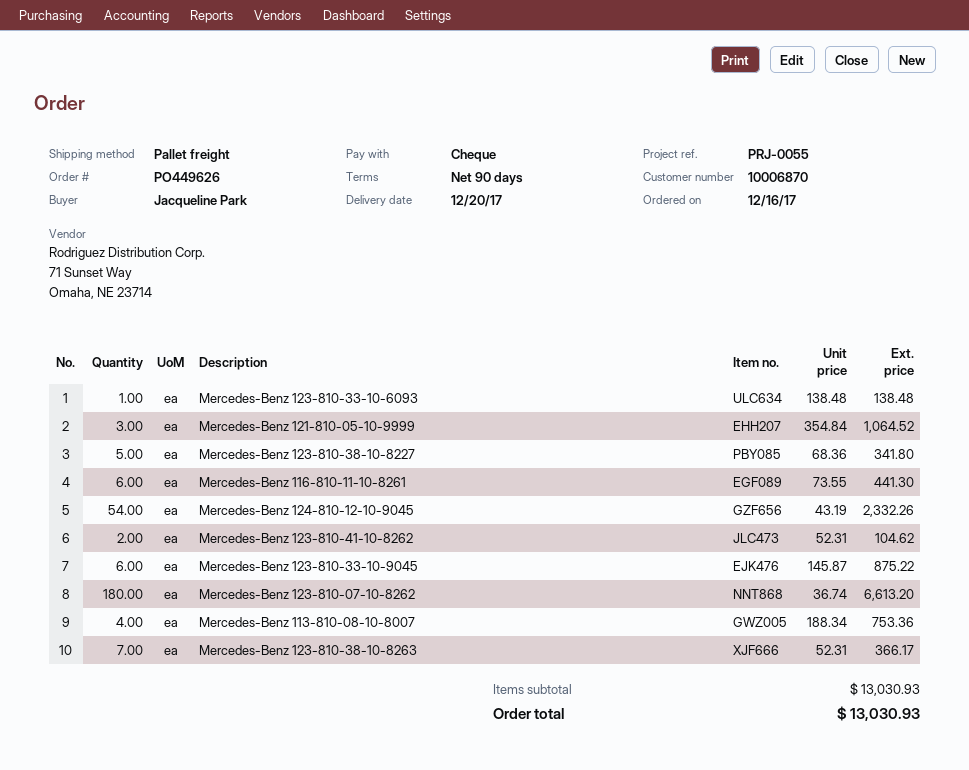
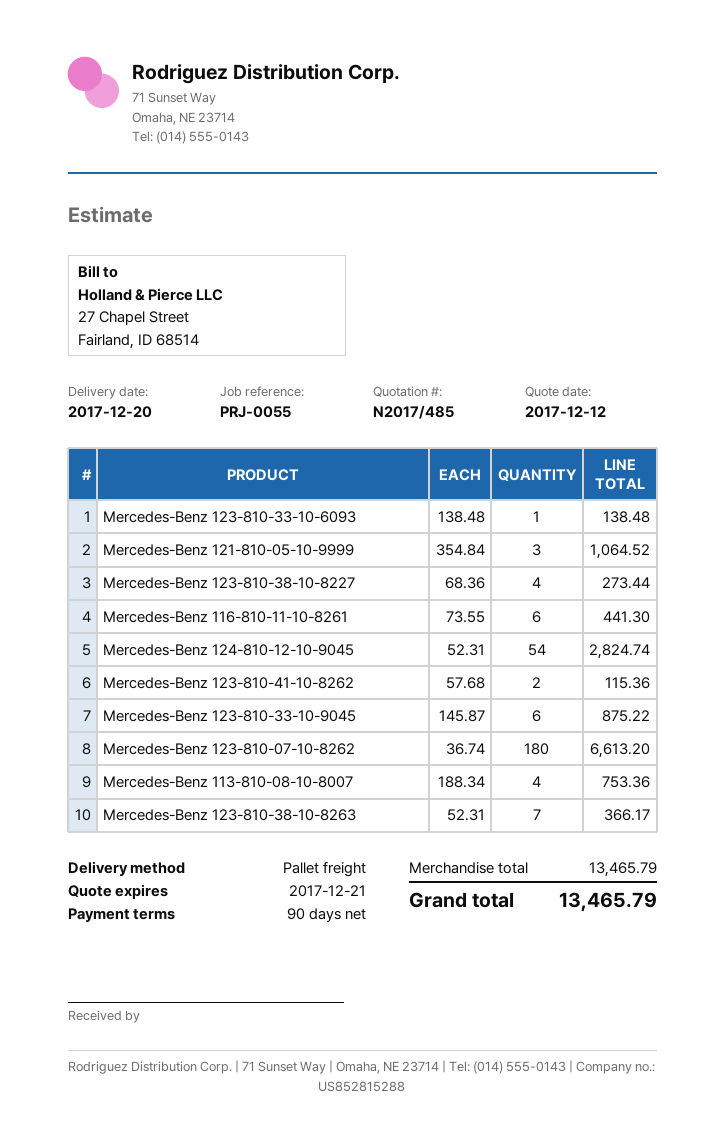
Mercedes-Benz 123-810-38-10-8227: 5 x 68.36 = 341.80 -> 4 x 68.36 = 273.44
Mercedes-Benz 124-810-12-10-9045: 54 x 43.19 = 2332.26 -> 54 x 52.31 = 2824.74
Mercedes-Benz 123-810-41-10-8262: 2 x 52.31 = 104.62 -> 2 x 57.68 = 115.36
subtotal: 13030.93 -> 13465.79
total: 13030.93 -> 13465.79

